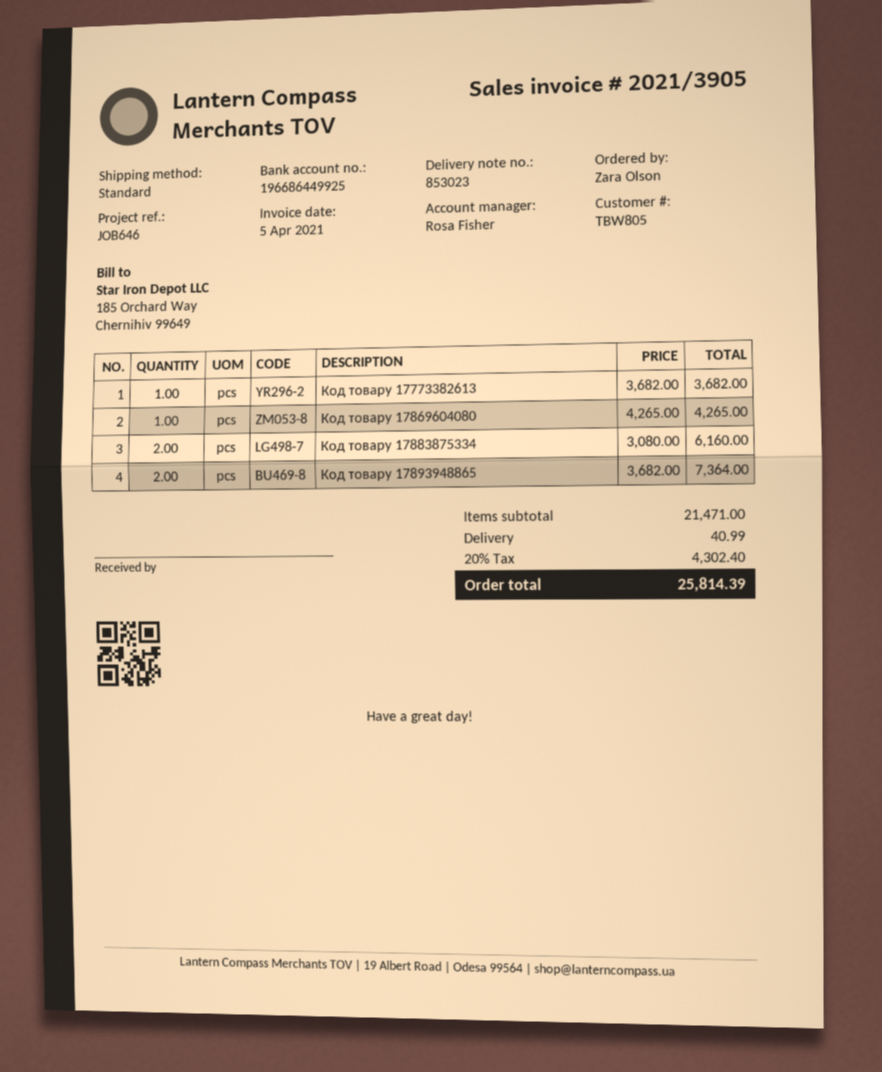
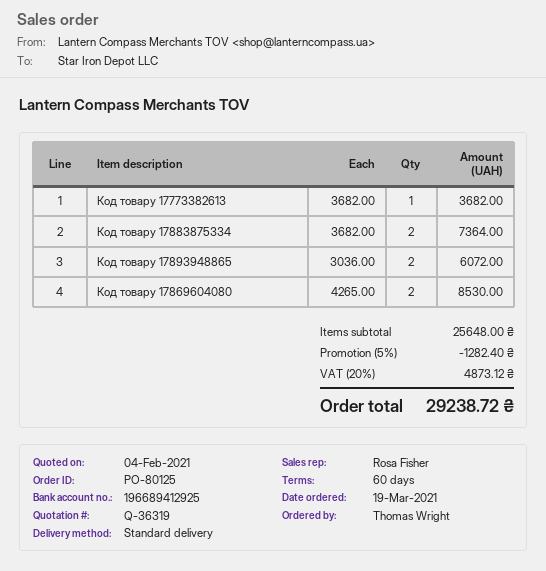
ordered by: Zara Olson -> Thomas Wright
bank account: 196686449925 -> 196689412925
Код товару 17869604080: 1 x 4265.00 = 4265.00 -> 2 x 4265.00 = 8530.00
Код товару 17883875334: 2 x 3080.00 = 6160.00 -> 2 x 3682.00 = 7364.00
Код товару 17893948865: 2 x 3682.00 = 7364.00 -> 2 x 3036.00 = 6072.00
subtotal: 21471.00 -> 25648.00
discount: none -> 5% = 1282.40
shipping: 40.99 -> none
tax: 20% = 4302.40 -> 20% = 4873.12
total: 25814.39 -> 29238.72

